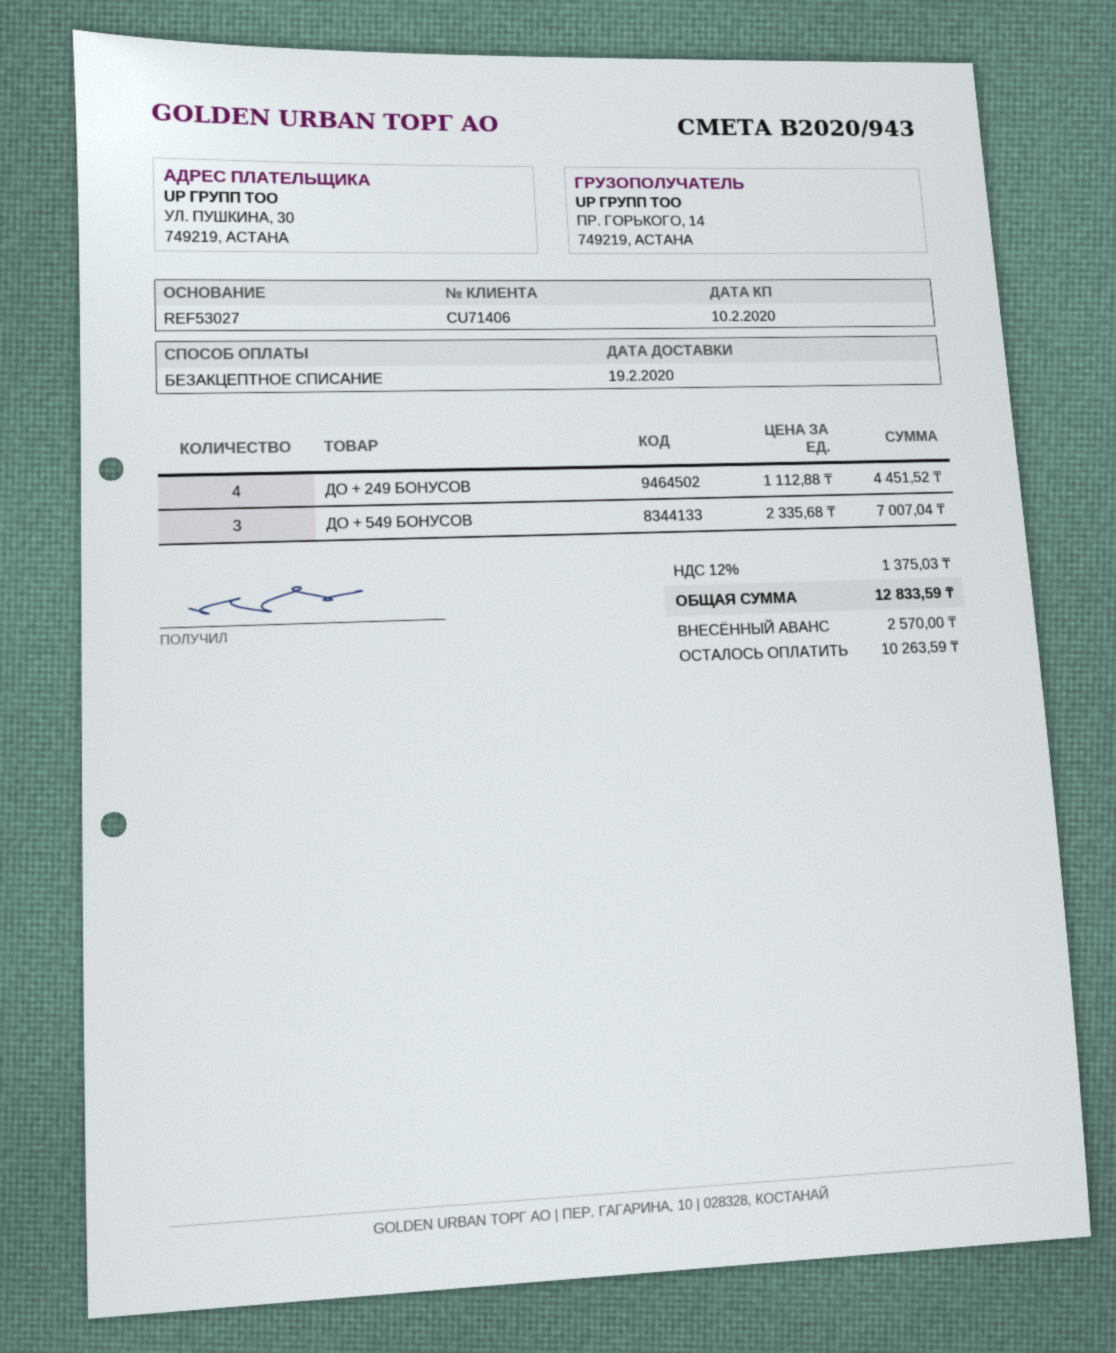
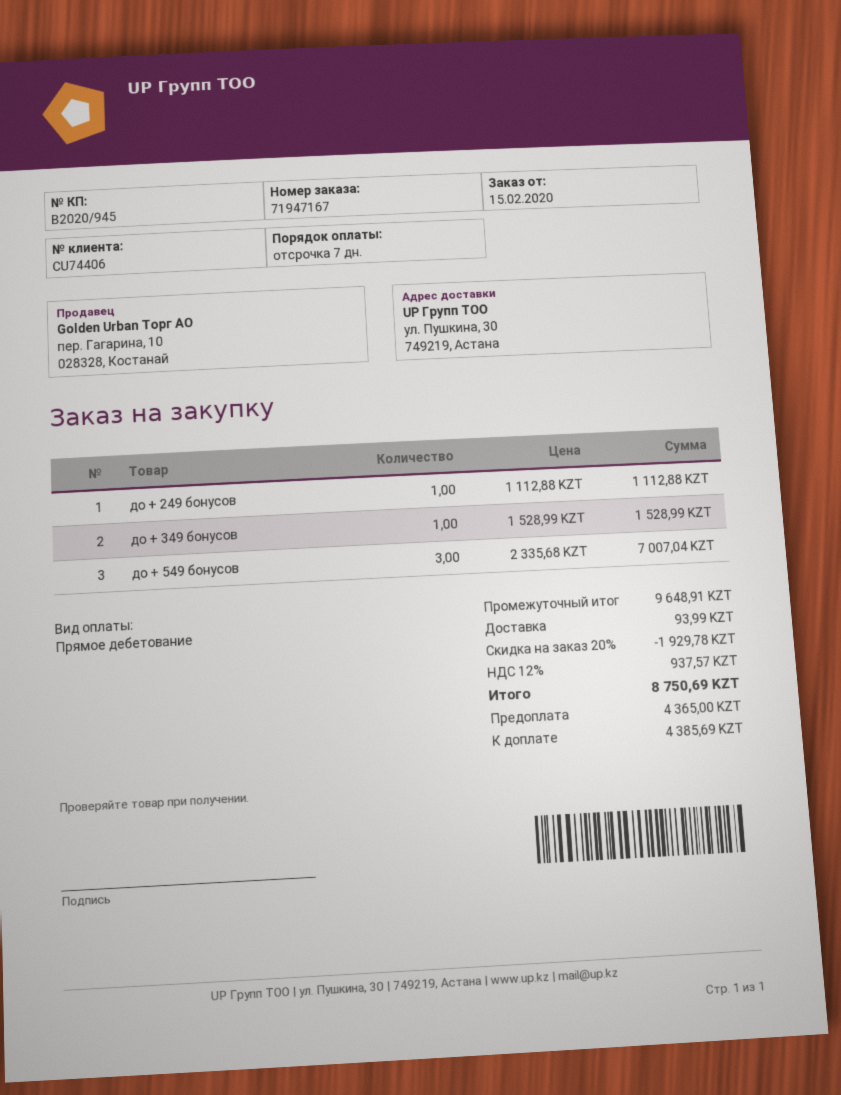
quote number: B2020/943 -> B2020/945
customer number: CU71406 -> CU74406
ship to: ПР. ГОРЬКОГО, 14, 749219, АСТАНА -> ул. Пушкина, 30, 749219, Астана
ДО + 249 БОНУСОВ: 4 x 1112.88 = 4451.52 -> 1 x 1112.88 = 1112.88
до + 349 бонусов: none -> 1 x 1528.99 = 1528.99
discount: none -> 20% = 1929.78
shipping: none -> 93.99
tax: 12% = 1375.03 -> 12% = 937.57
total: 12833.59 -> 8750.69
deposit: 2570.00 -> 4365.00
balance: 10263.59 -> 4385.69

